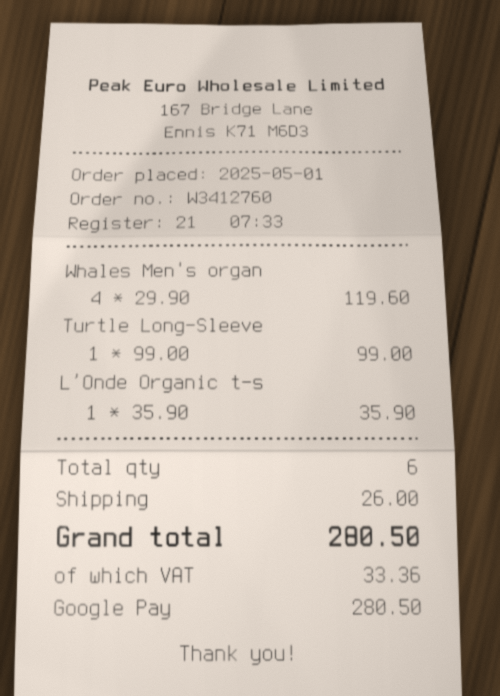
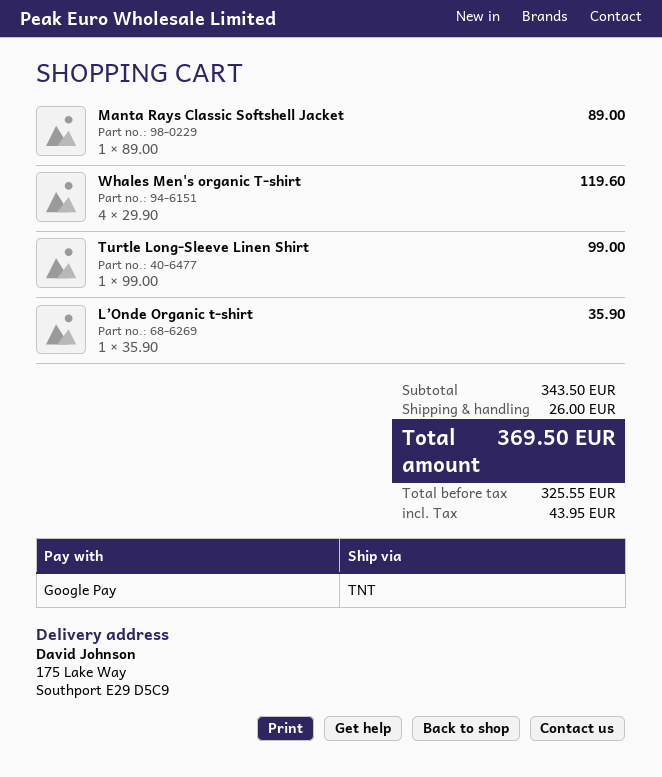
Manta Rays Classic Softshell Jacket: none -> 1 x 89.00 = 89.00
tax: 33.36 -> 43.95
total: 280.50 -> 369.50

